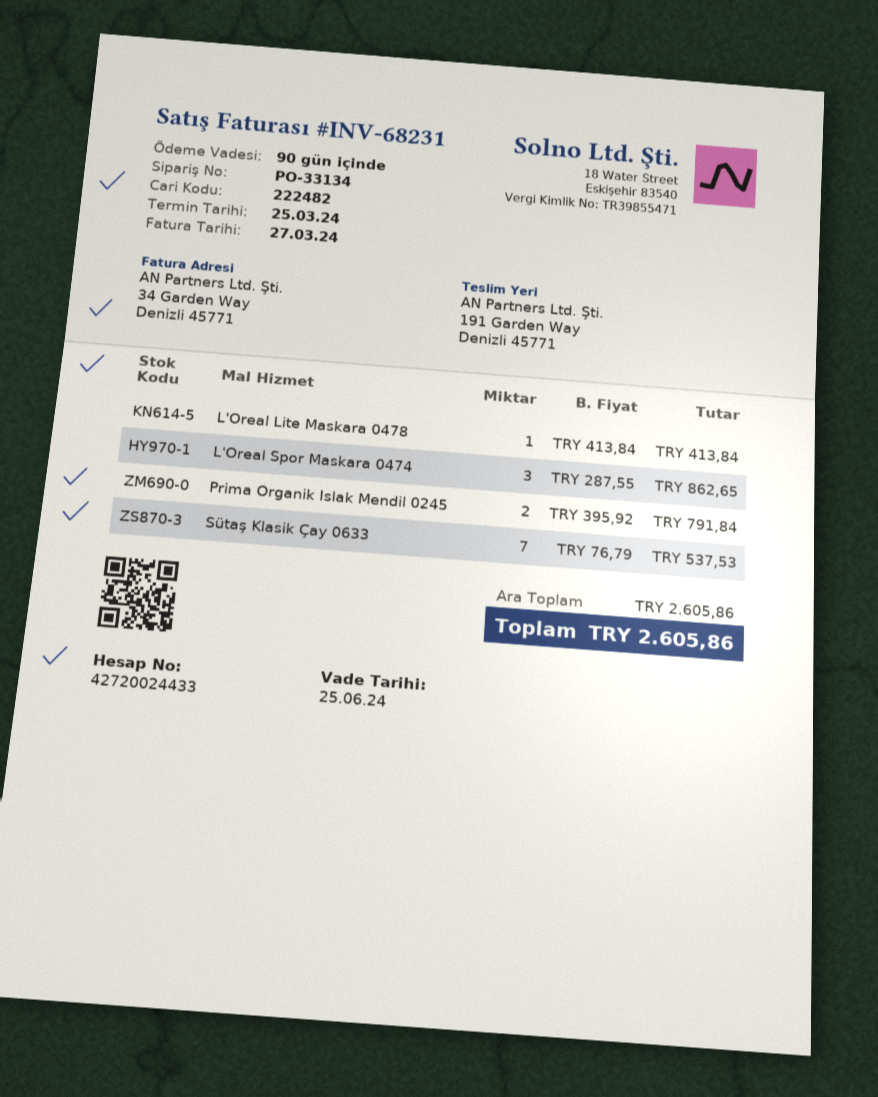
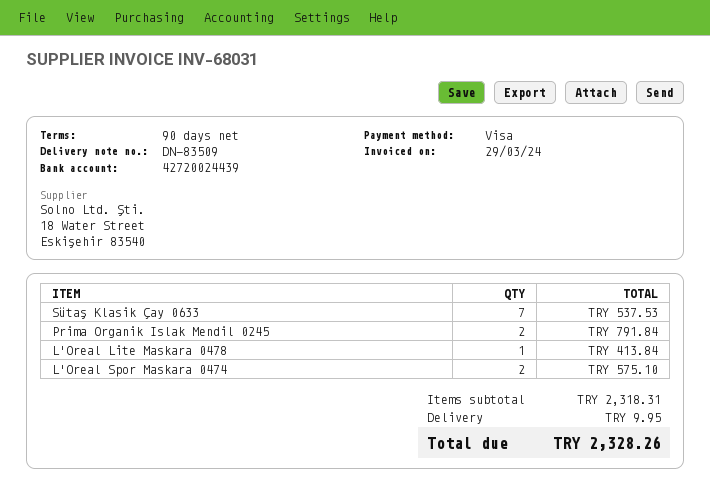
invoice number: INV-68231 -> INV-68031
invoice date: 2024-03-27 -> 2024-03-29
bank account: 42720024433 -> 42720024439
L'Oreal Spor Maskara 0474: 3 for 862.65 -> 2 for 575.10
subtotal: 2605.86 -> 2318.31
shipping: none -> 9.95
total: 2605.86 -> 2328.26

